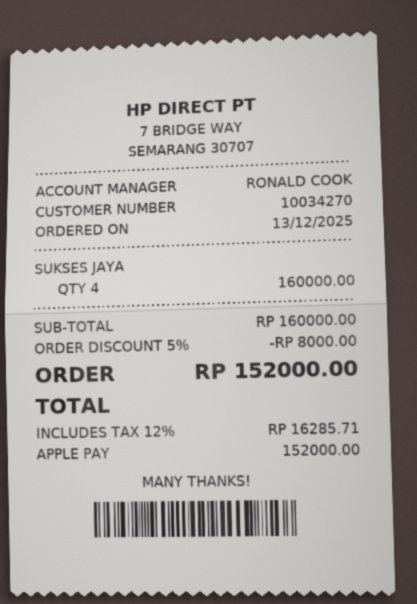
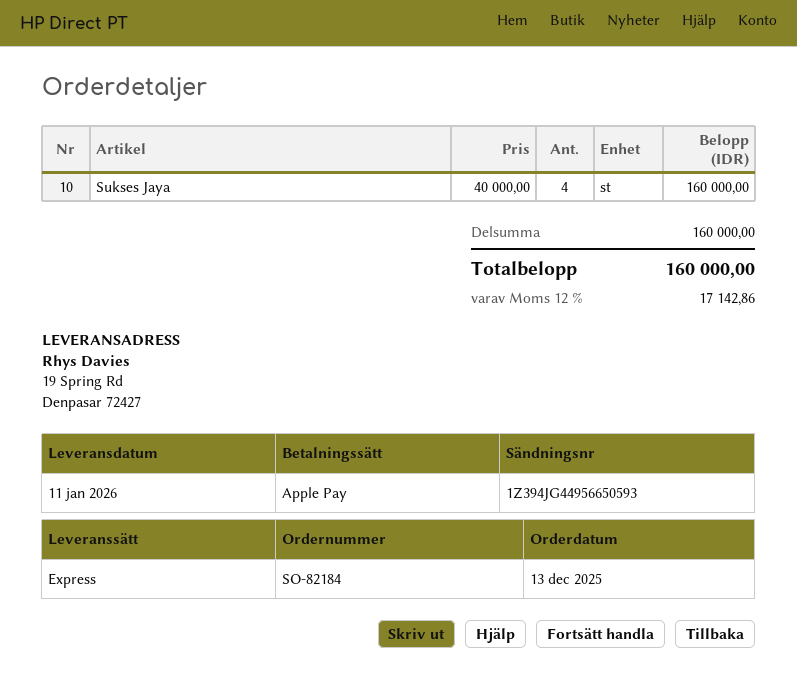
discount: 5% = 8000.00 -> none
tax: 12% = 16285.71 -> 12% = 17142.86
total: 152000.00 -> 160000.00

